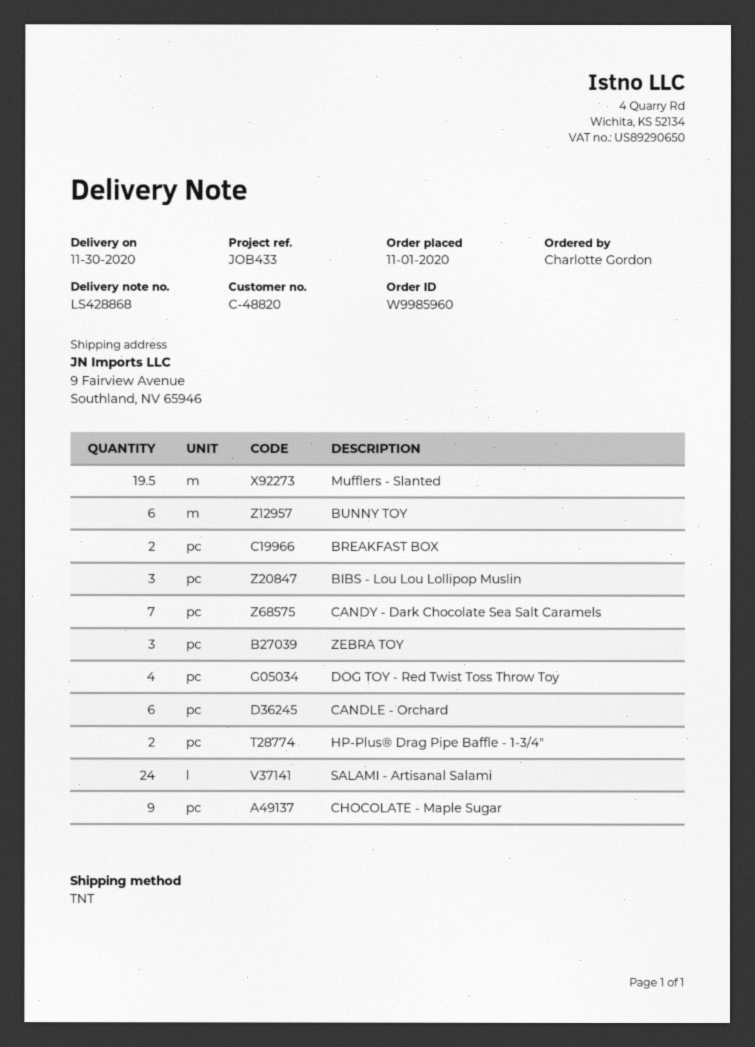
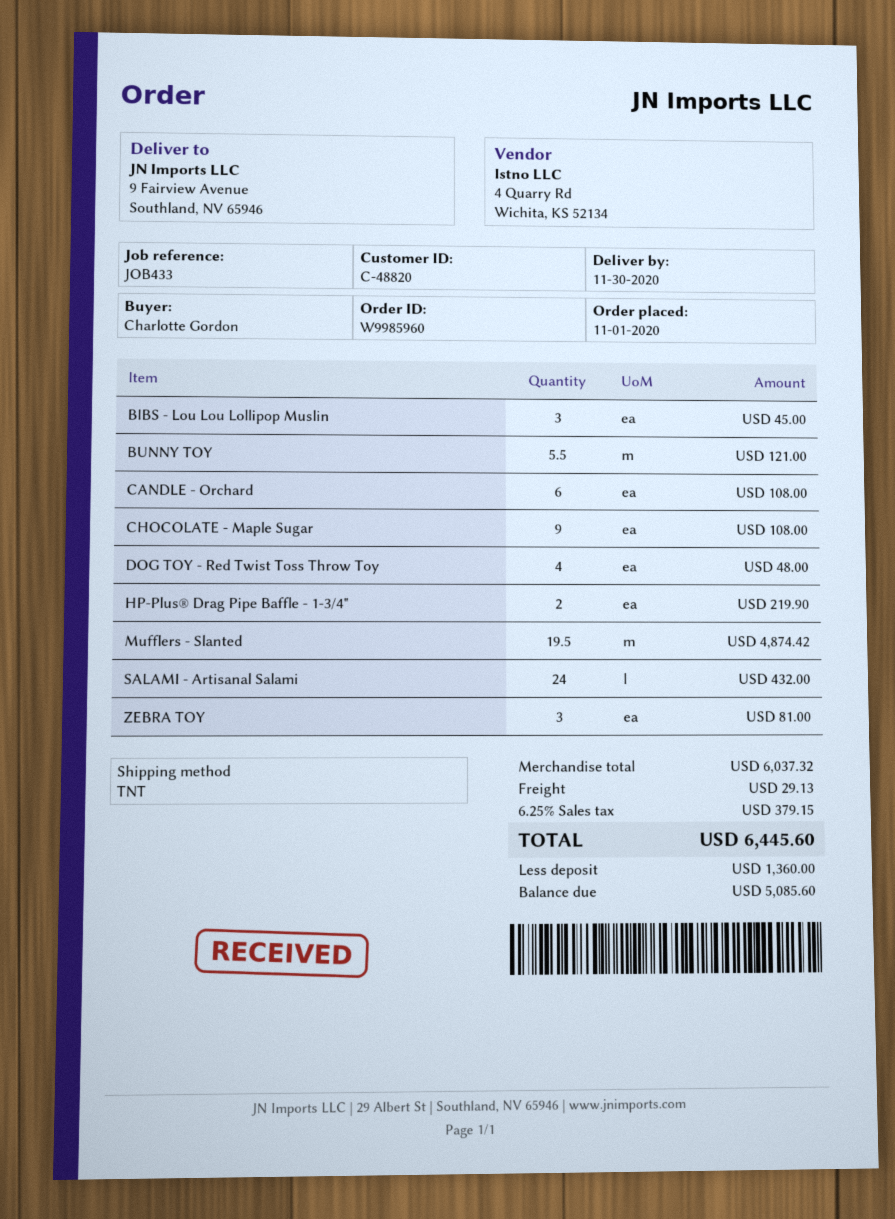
BUNNY TOY: 6 -> 5.5
BREAKFAST BOX: 2 -> none
CANDY - Dark Chocolate Sea Salt Caramels: 7 -> none

